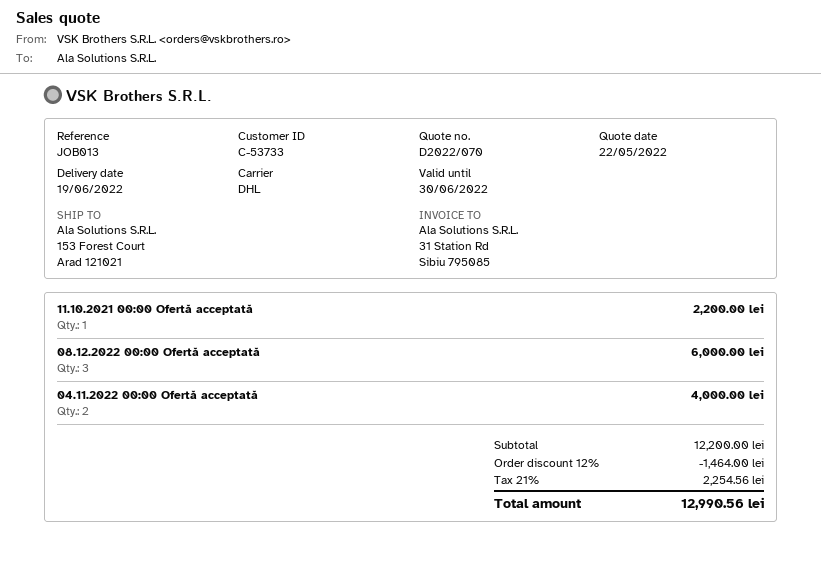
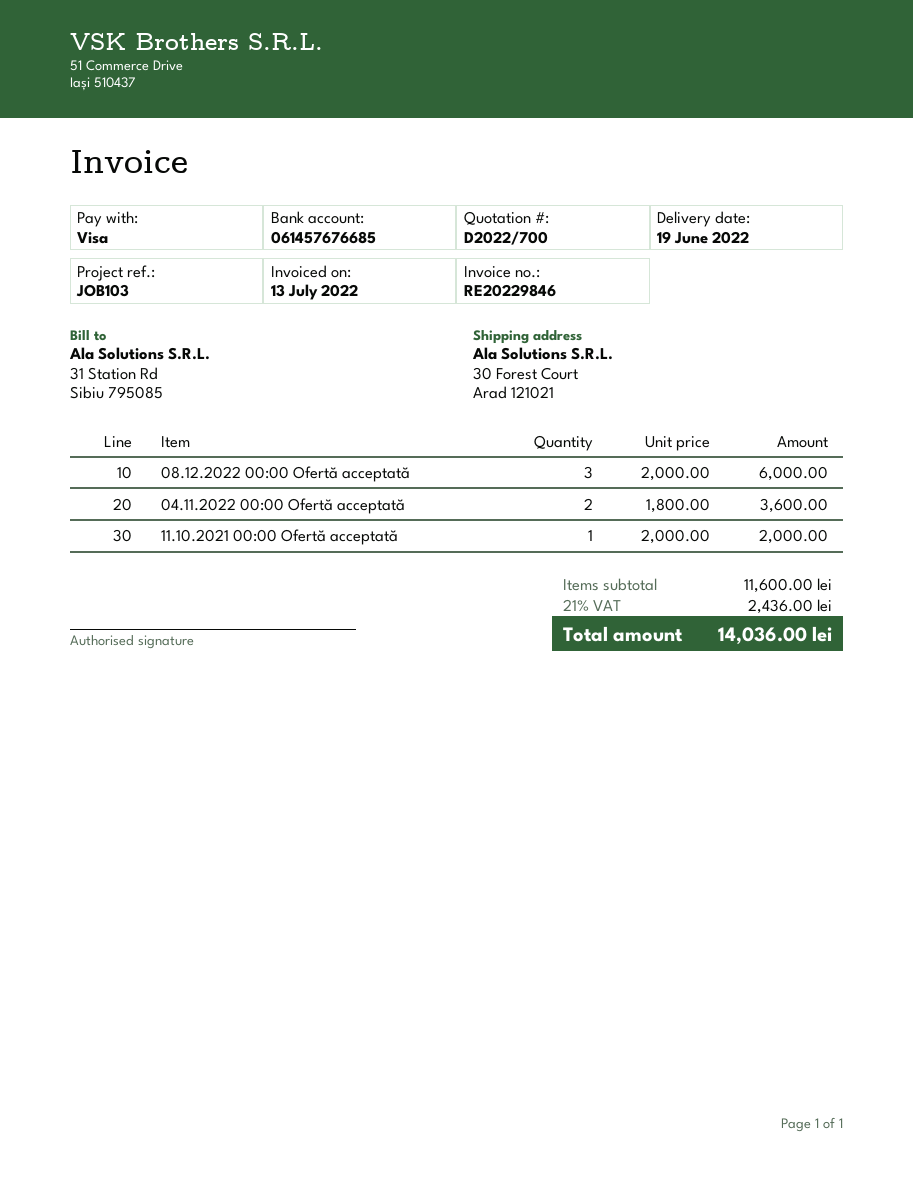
quote number: D2022/070 -> D2022/700
reference: JOB013 -> JOB103
ship to: 153 Forest Court, Arad 121021 -> 30 Forest Court, Arad 121021
11.10.2021 00:00 Ofertă acceptată: 1 for 2200.00 -> 1 for 2000.00
04.11.2022 00:00 Ofertă acceptată: 2 for 4000.00 -> 2 for 3600.00
subtotal: 12200.00 -> 11600.00
discount: 12% = 1464.00 -> none
tax: 21% = 2254.56 -> 21% = 2436.00
total: 12990.56 -> 14036.00

